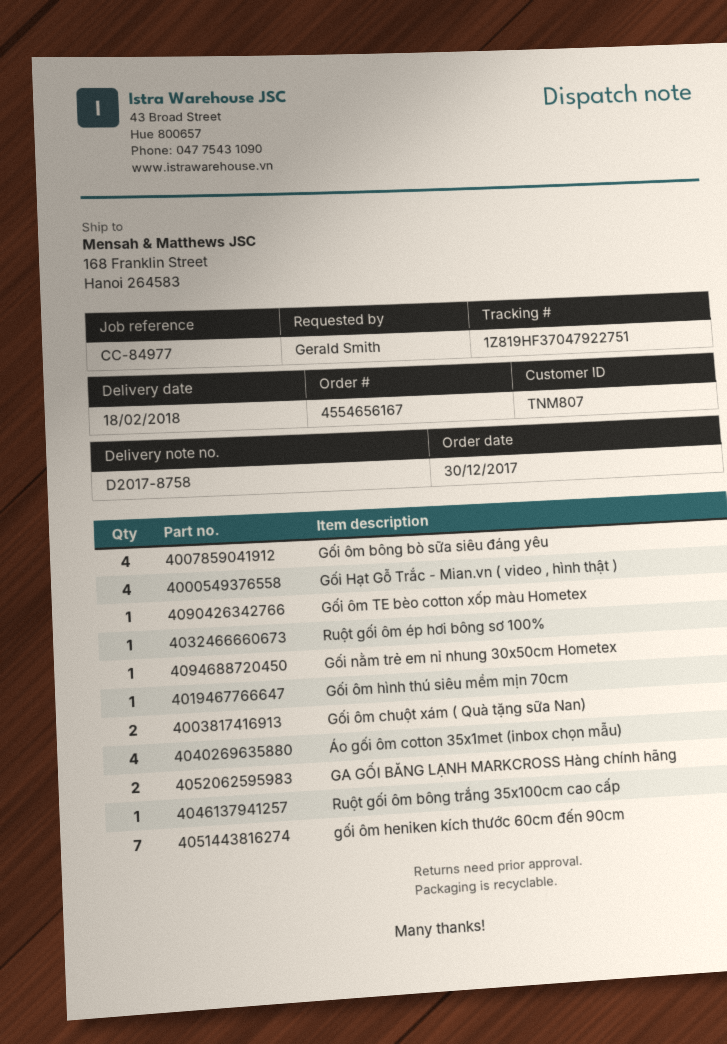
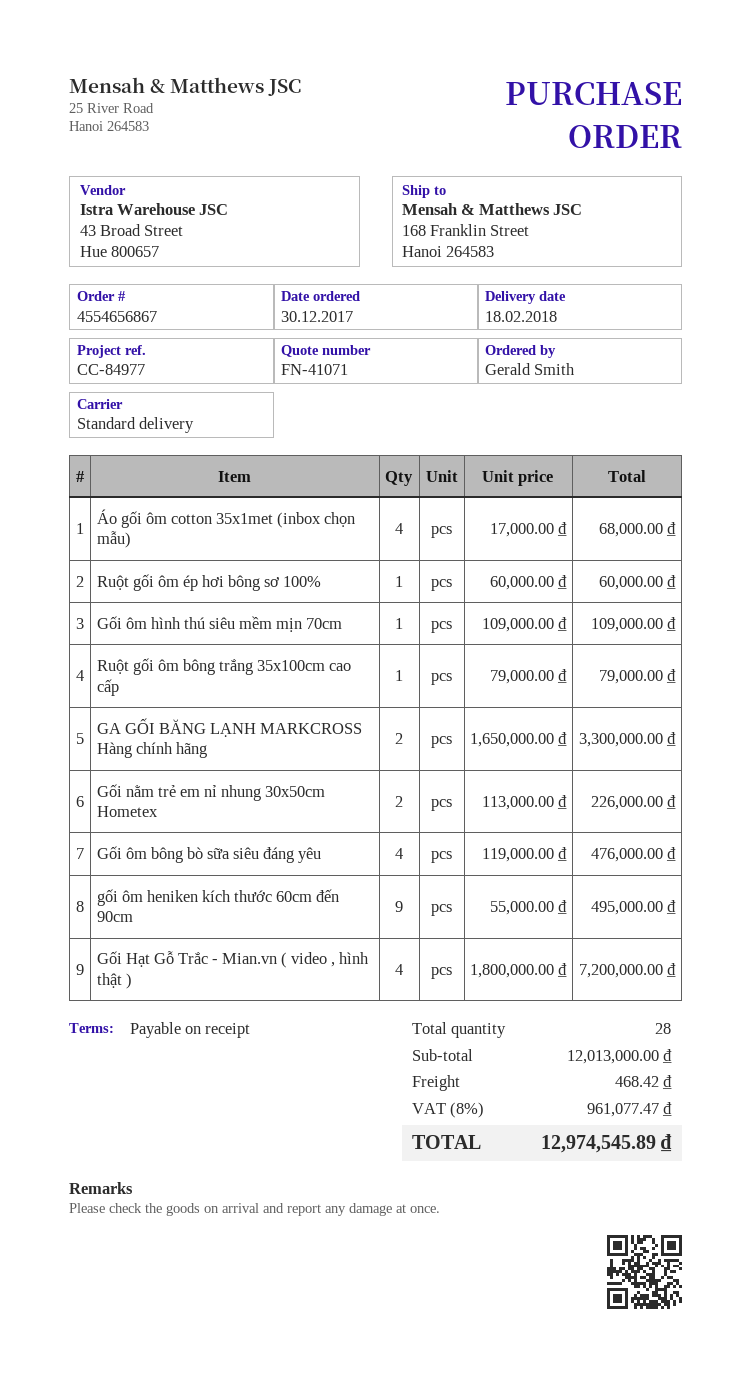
order number: 4554656167 -> 4554656867
Gối ôm TE bèo cotton xốp màu Hometex: 1 -> none
Gối nằm trẻ em nỉ nhung 30x50cm Hometex: 1 -> 2
Gối ôm chuột xám ( Quà tặng sữa Nan): 2 -> none
gối ôm heniken kích thước 60cm đến 90cm: 7 -> 9

